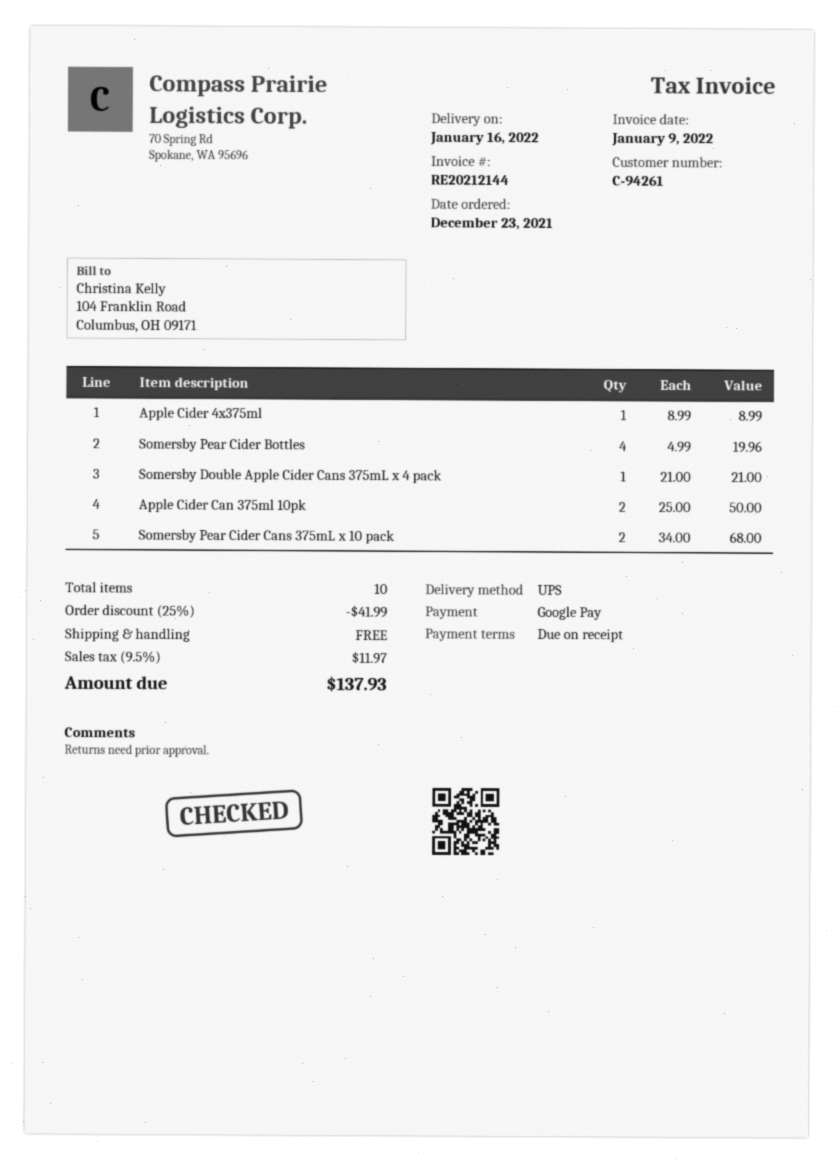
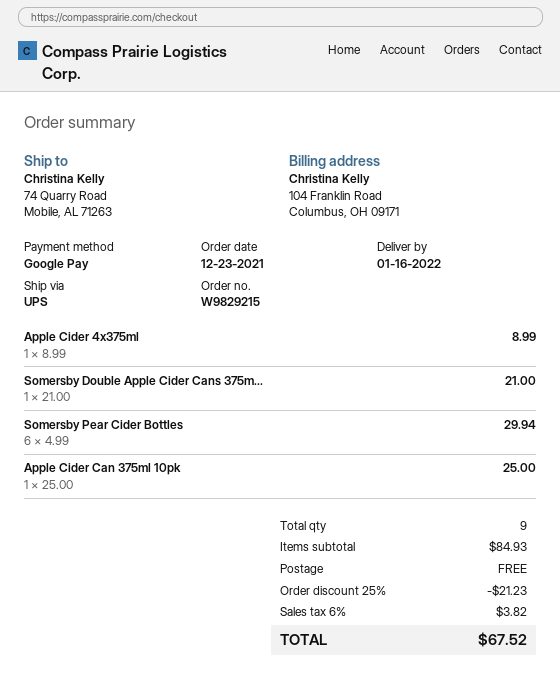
Somersby Pear Cider Bottles: 4 x 4.99 = 19.96 -> 6 x 4.99 = 29.94
Apple Cider Can 375ml 10pk: 2 x 25.00 = 50.00 -> 1 x 25.00 = 25.00
Somersby Pear Cider Cans 375mL x 10 pack: 2 x 34.00 = 68.00 -> none
total quantity: 10 -> 9
discount: 25% = 41.99 -> 25% = 21.23
tax: 9.5% = 11.97 -> 6% = 3.82
total: 137.93 -> 67.52

